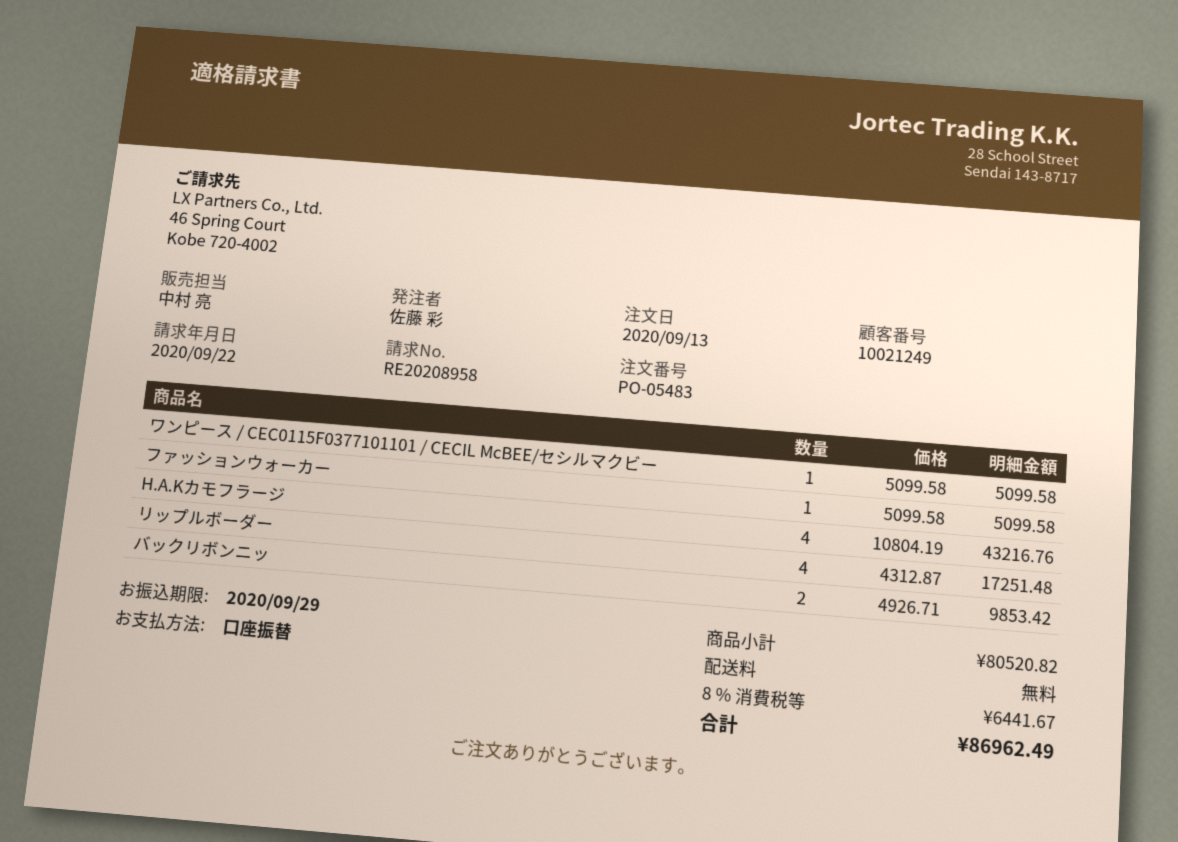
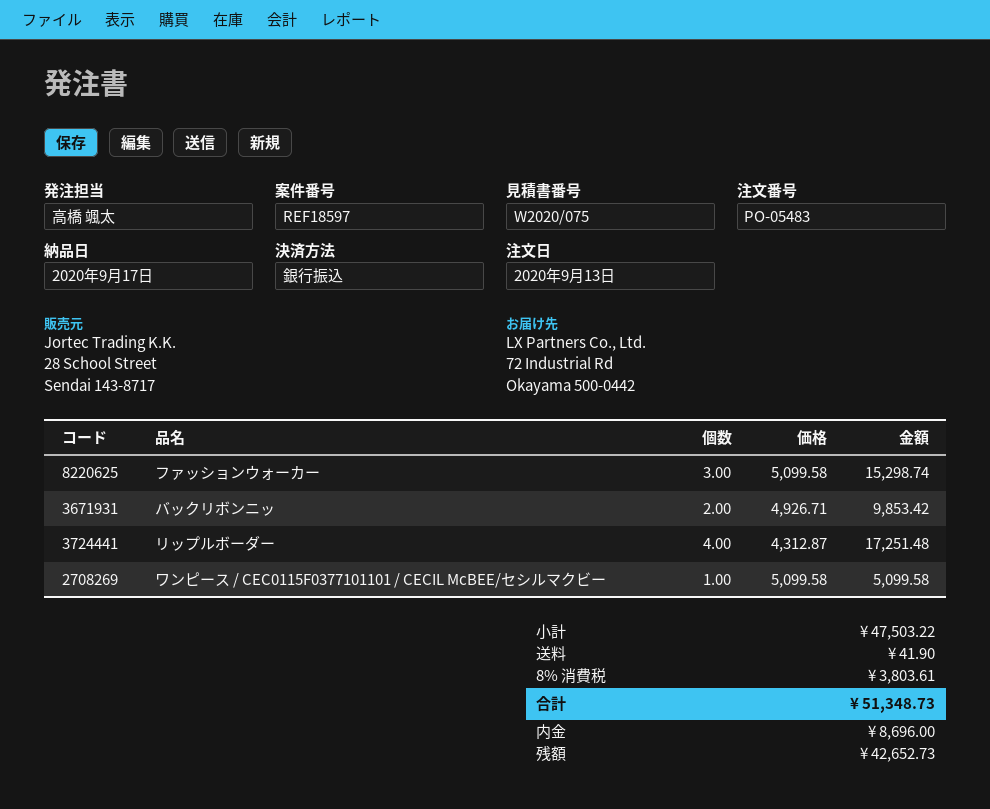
ordered by: 佐藤 彩 -> 高橋 颯太
payment method: direct debit -> bank transfer
ファッションウォーカー: 1 x 5099.58 = 5099.58 -> 3 x 5099.58 = 15298.74
H.A.Kカモフラージ: 4 x 10804.19 = 43216.76 -> none
subtotal: 80520.82 -> 47503.22
shipping: 0.00 -> 41.90
tax: 8% = 6441.67 -> 8% = 3803.61
total: 86962.49 -> 51348.73

